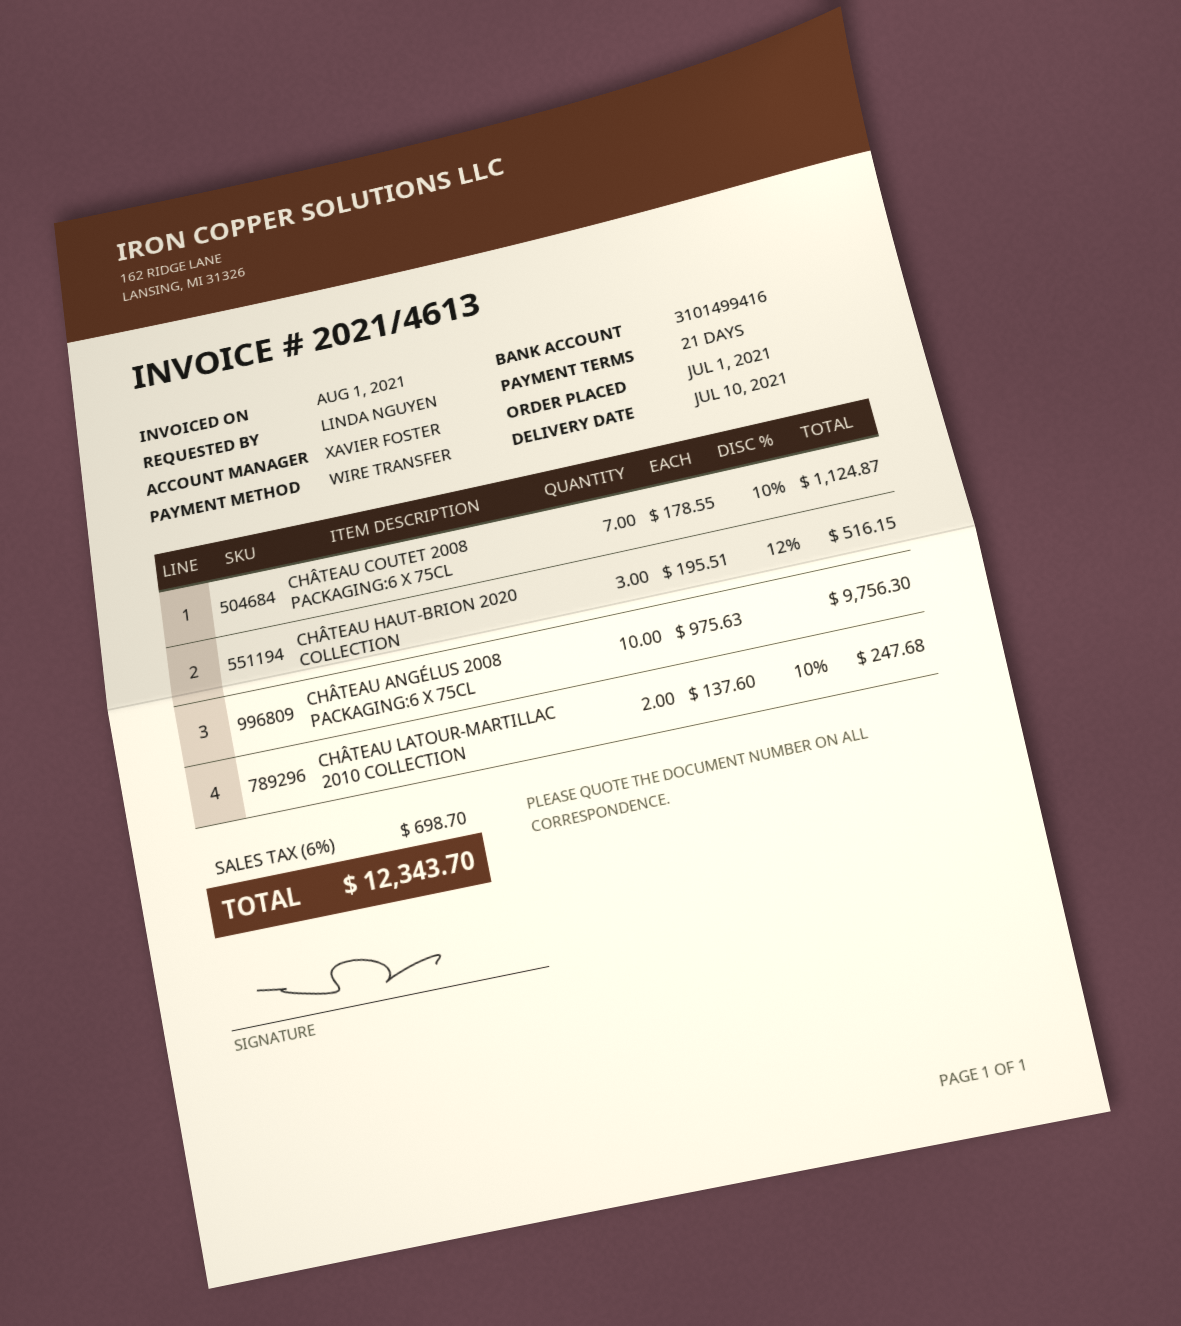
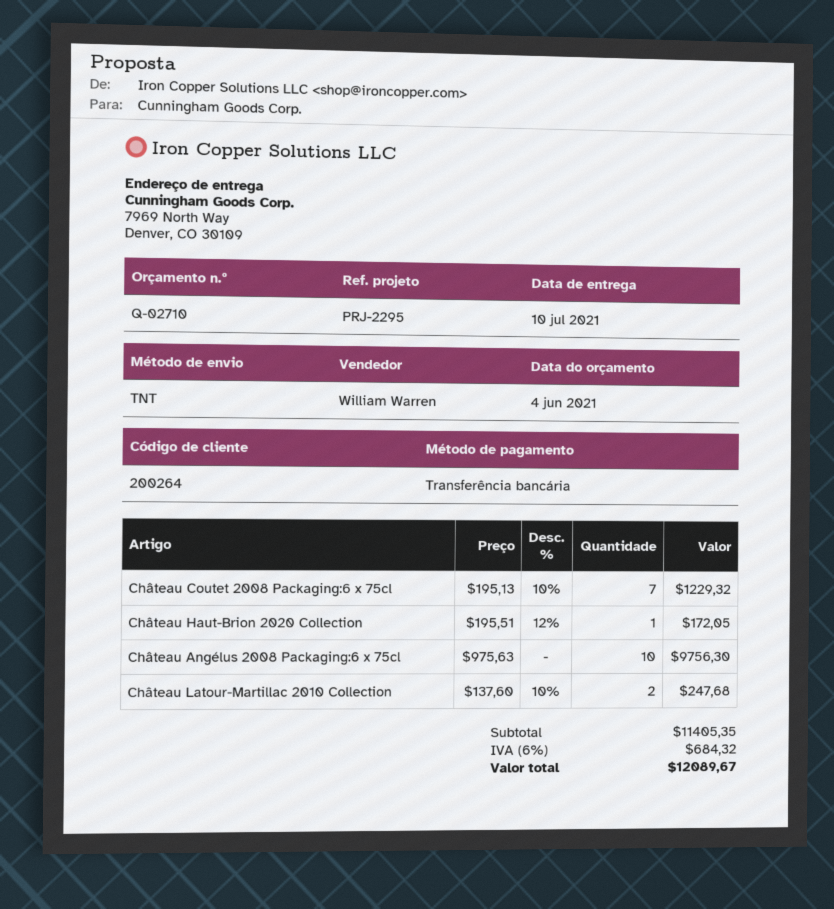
sales rep: XAVIER FOSTER -> William Warren
CHÂTEAU COUTET 2008 PACKAGING:6 X 75CL: 7 x 178.55 - 10% = 1124.87 -> 7 x 195.13 - 10% = 1229.32
CHÂTEAU HAUT-BRION 2020 COLLECTION: 3 x 195.51 - 12% = 516.15 -> 1 x 195.51 - 12% = 172.05
tax: 6% = 698.70 -> 6% = 684.32
total: 12343.70 -> 12089.67

